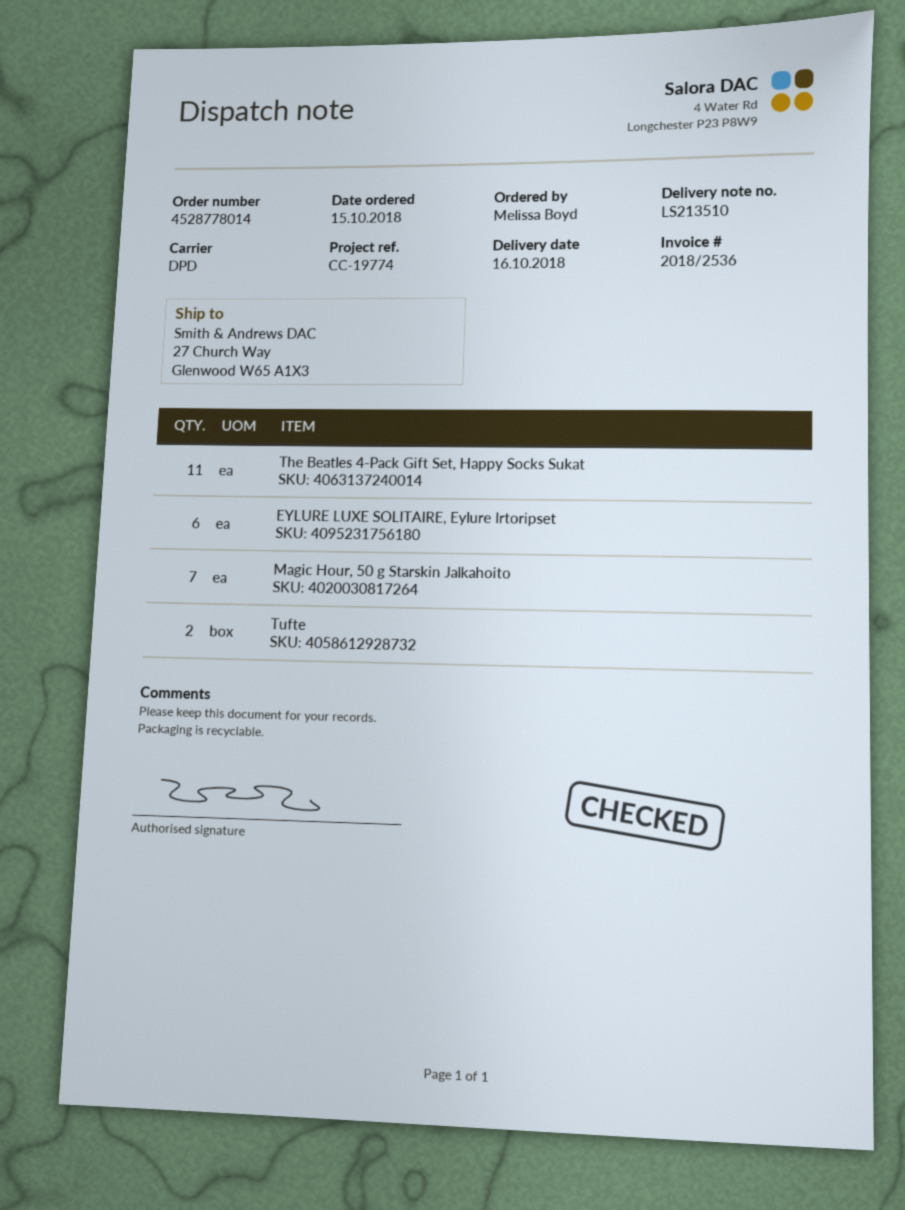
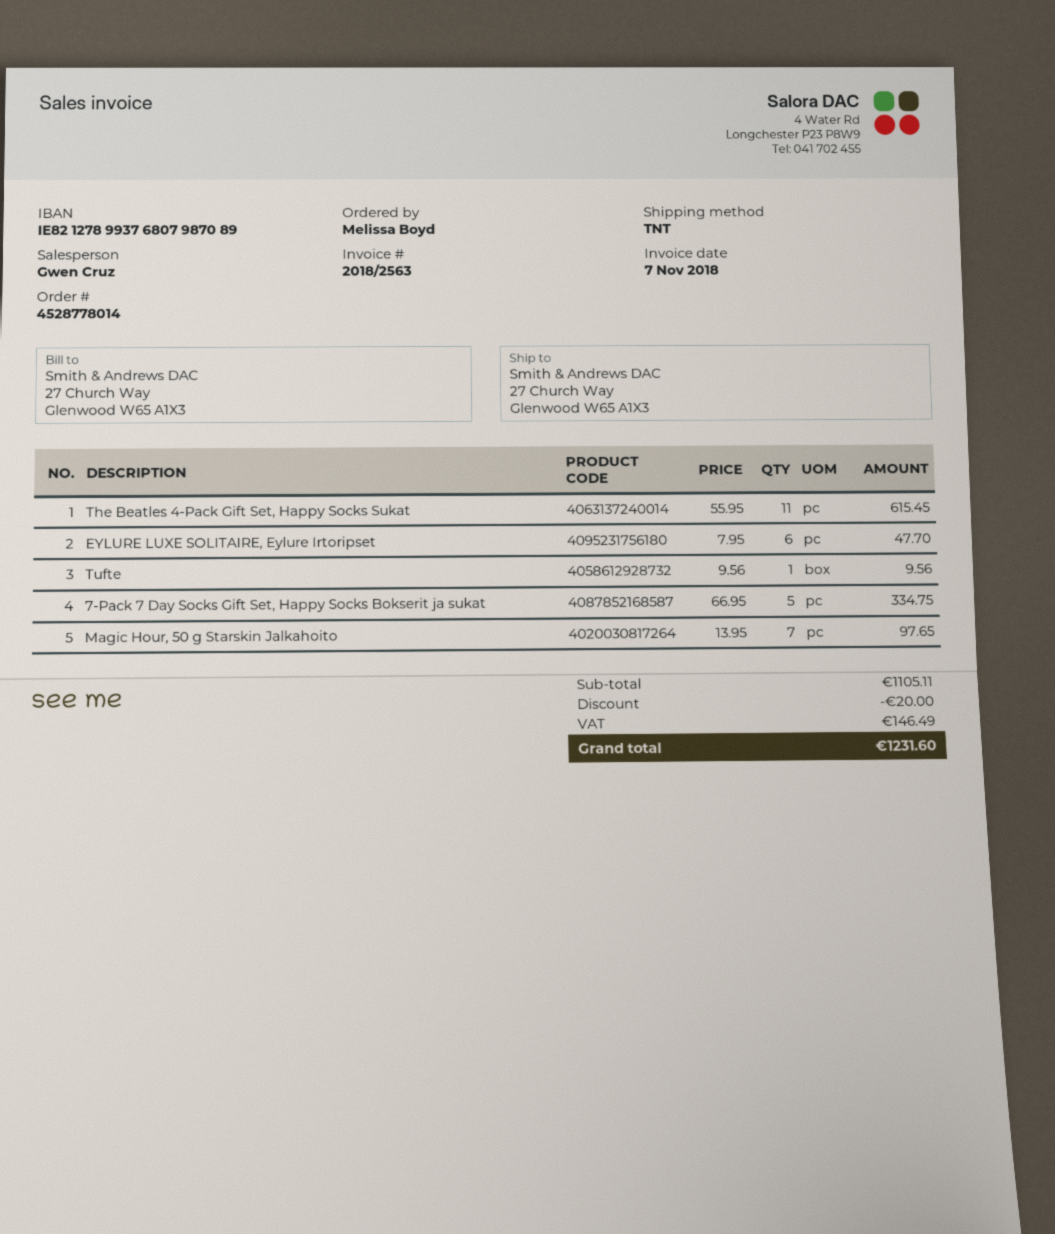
invoice number: 2018/2536 -> 2018/2563
shipping method: DPD -> TNT
Tufte: 2 -> 1
7-Pack 7 Day Socks Gift Set, Happy Socks Bokserit ja sukat: none -> 5

